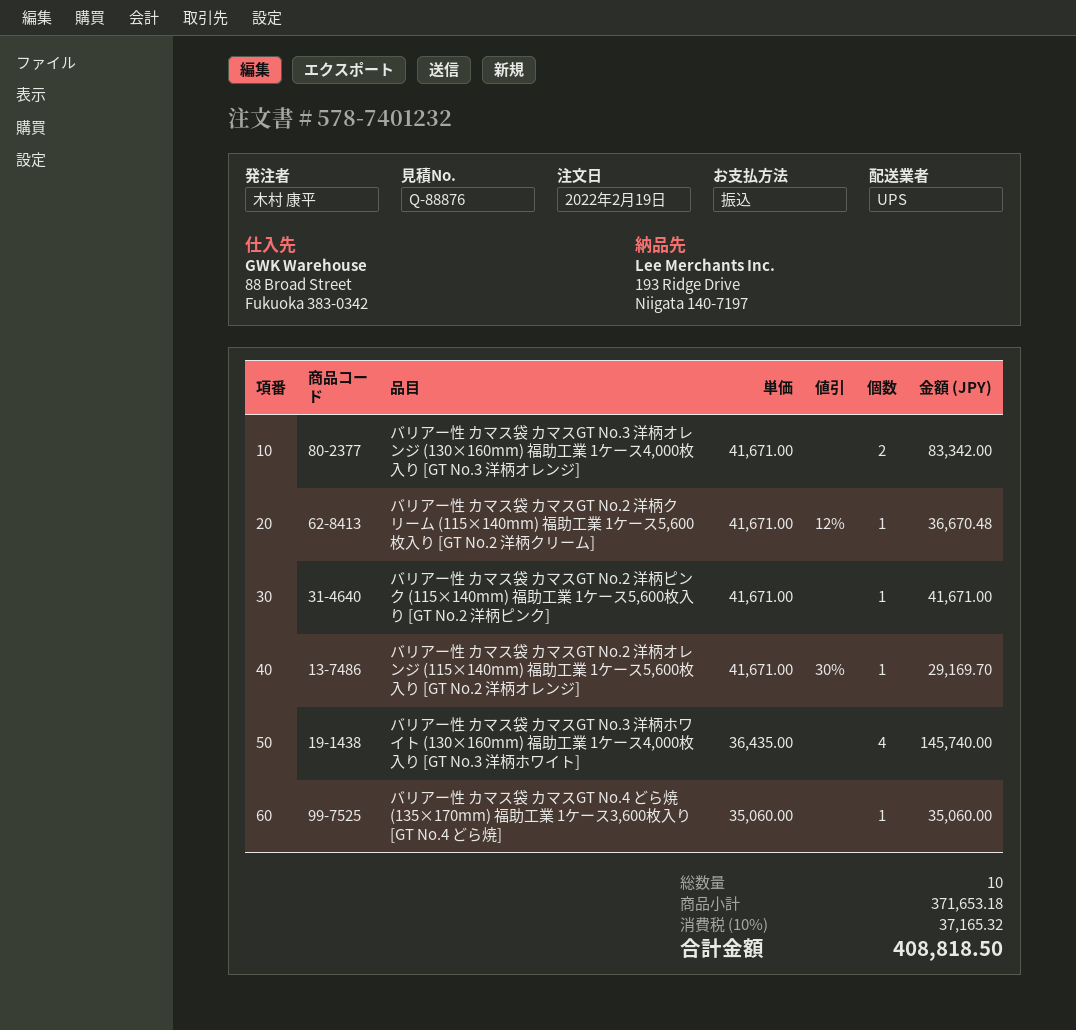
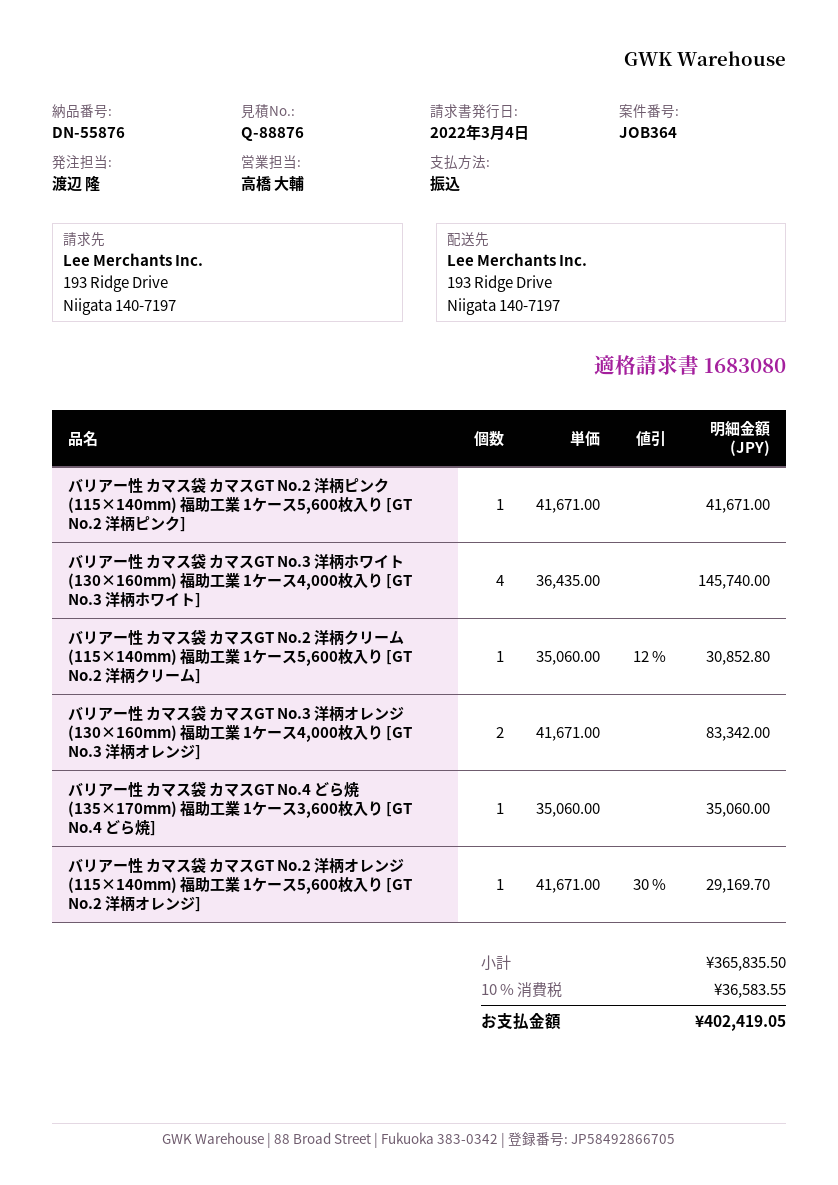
ordered by: 木村 康平 -> 渡辺 隆
バリアー性 カマス袋 カマスGT No.2 洋柄クリーム (115×140mm) 福助工業 1ケース5,600枚入り [GT No.2 洋柄クリーム]: 1 x 41671.00 - 12% = 36670.48 -> 1 x 35060.00 - 12% = 30852.80
subtotal: 371653.18 -> 365835.50
tax: 10% = 37165.32 -> 10% = 36583.55
total: 408818.50 -> 402419.05

